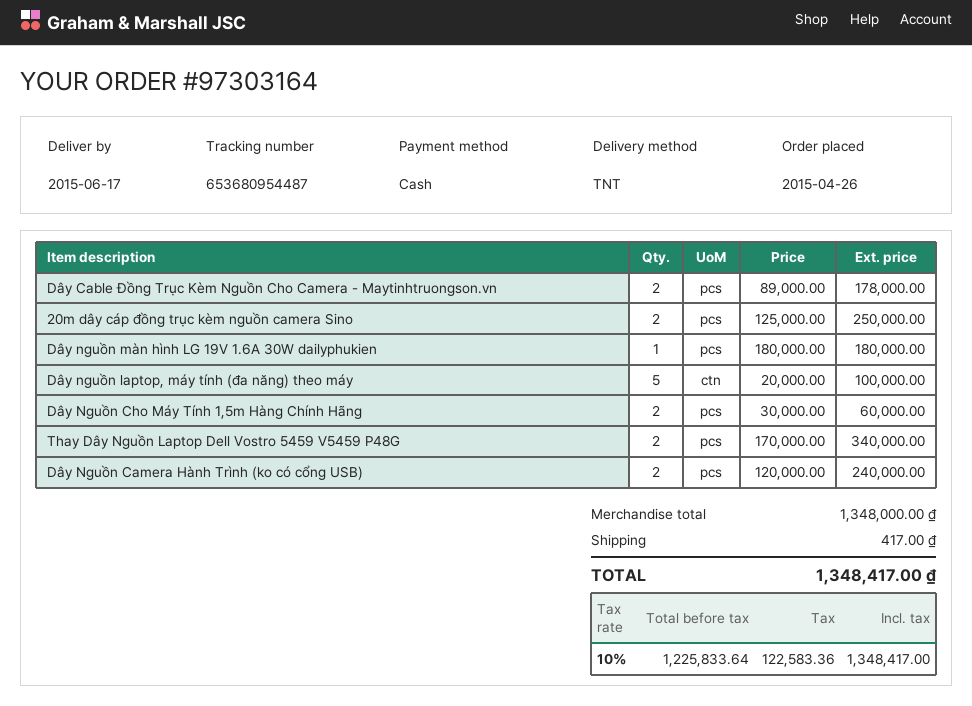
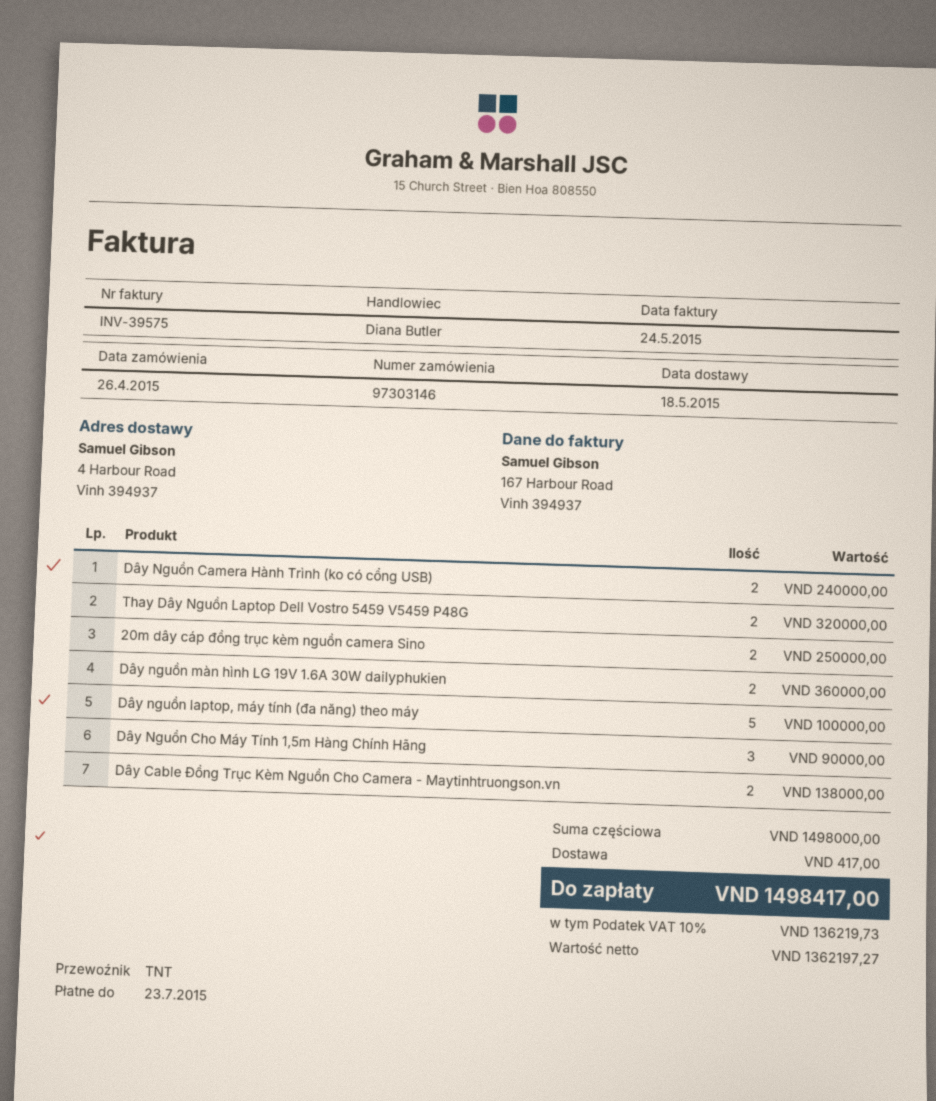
order number: 97303164 -> 97303146
delivery date: 2015-06-17 -> 2015-05-18
Dây Cable Đồng Trục Kèm Nguồn Cho Camera - Maytinhtruongson.vn: 2 for 178000.00 -> 2 for 138000.00
Dây nguồn màn hình LG 19V 1.6A 30W dailyphukien: 1 for 180000.00 -> 2 for 360000.00
Dây Nguồn Cho Máy Tính 1,5m Hàng Chính Hãng: 2 for 60000.00 -> 3 for 90000.00
Thay Dây Nguồn Laptop Dell Vostro 5459 V5459 P48G: 2 for 340000.00 -> 2 for 320000.00
subtotal: 1348000.00 -> 1498000.00
net: 1225833.64 -> 1362197.27
tax: 10% = 122583.36 -> 10% = 136219.73
total: 1348417.00 -> 1498417.00

